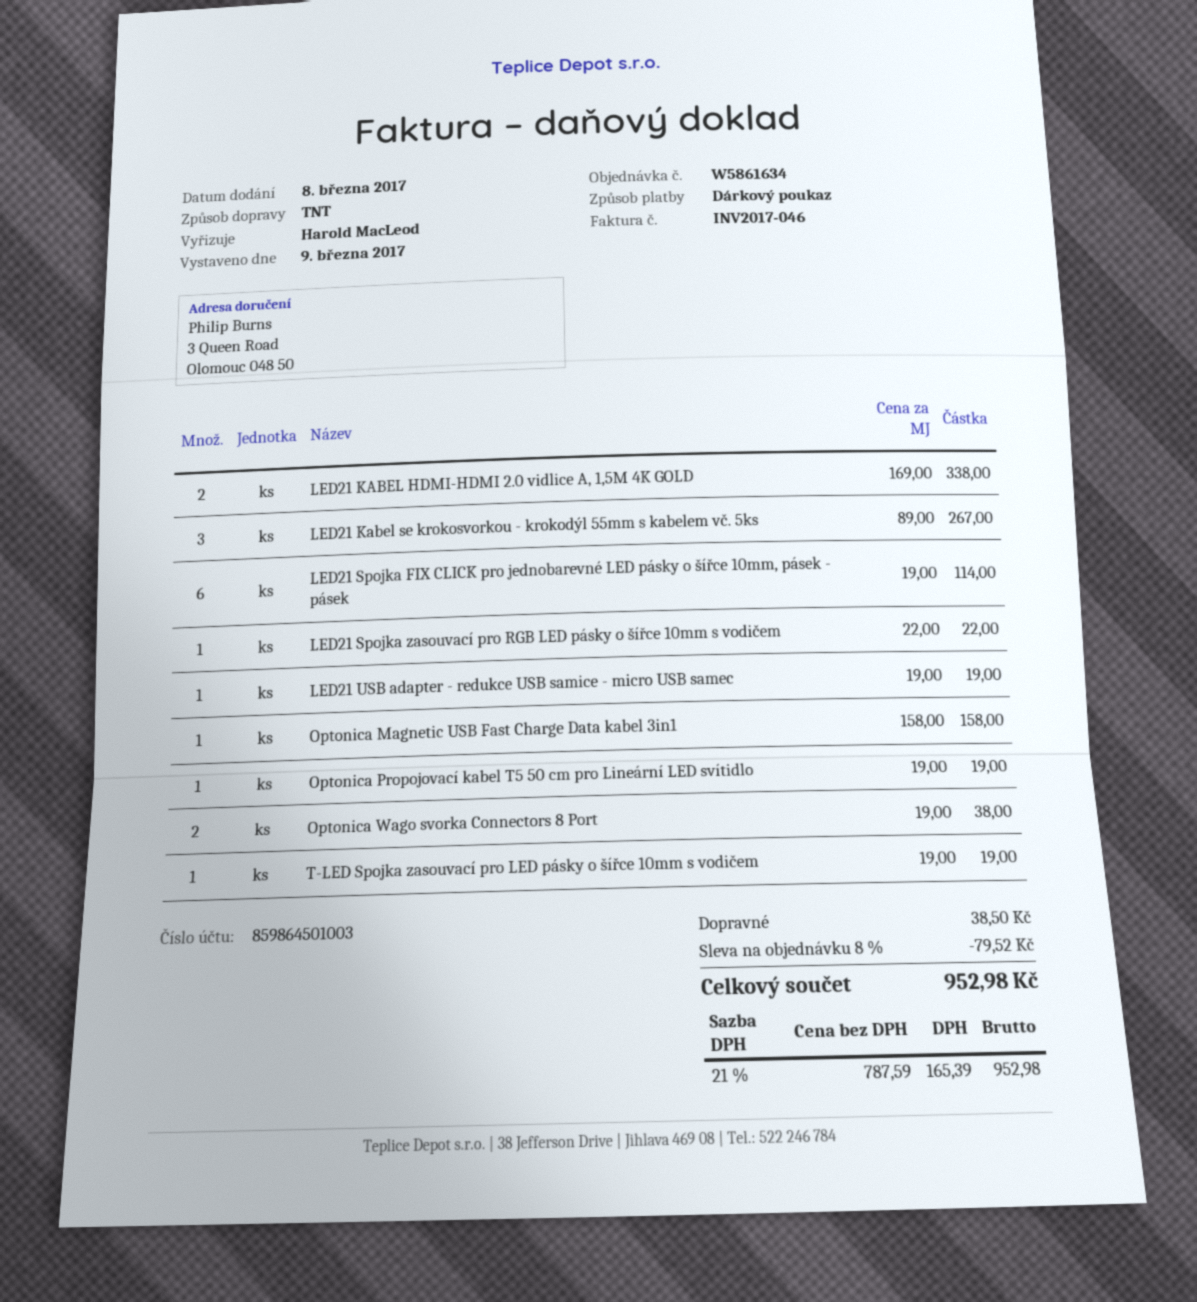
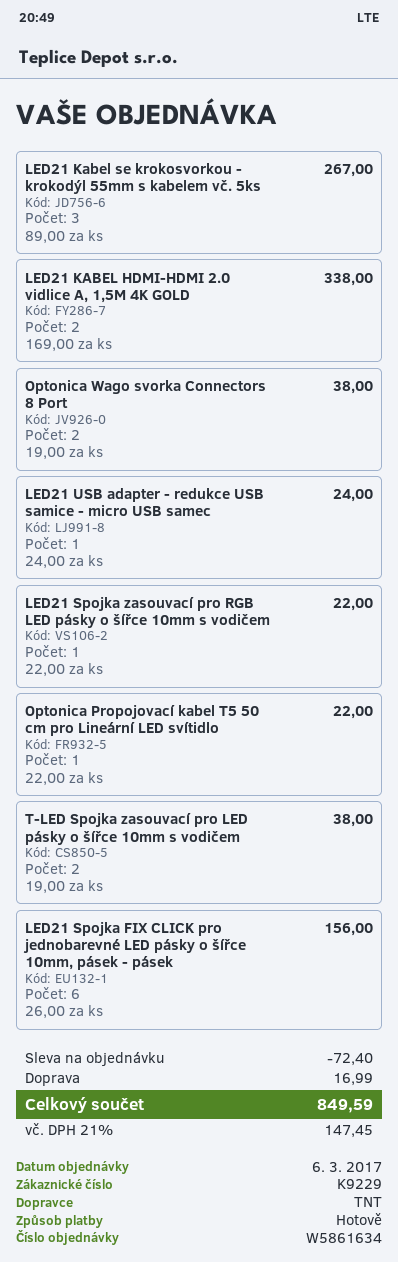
payment method: gift card -> cash
LED21 Spojka FIX CLICK pro jednobarevné LED pásky o šířce 10mm, pásek - pásek: 6 x 19.00 = 114.00 -> 6 x 26.00 = 156.00
LED21 USB adapter - redukce USB samice - micro USB samec: 1 x 19.00 = 19.00 -> 1 x 24.00 = 24.00
Optonica Magnetic USB Fast Charge Data kabel 3in1: 1 x 158.00 = 158.00 -> none
Optonica Propojovací kabel T5 50 cm pro Lineární LED svítidlo: 1 x 19.00 = 19.00 -> 1 x 22.00 = 22.00
T-LED Spojka zasouvací pro LED pásky o šířce 10mm s vodičem: 1 x 19.00 = 19.00 -> 2 x 19.00 = 38.00
discount: 79.52 -> 72.40
shipping: 38.50 -> 16.99
tax: 21% = 165.39 -> 21% = 147.45
total: 952.98 -> 849.59

